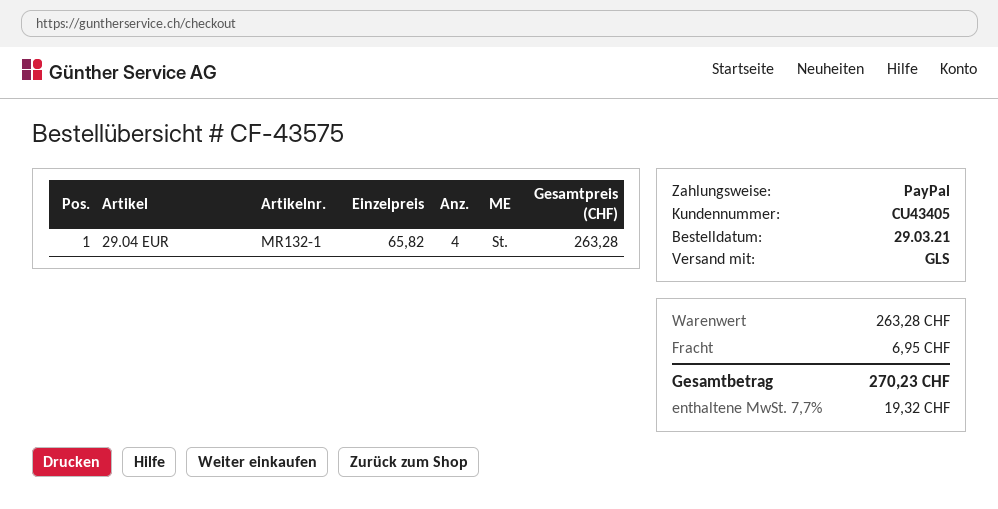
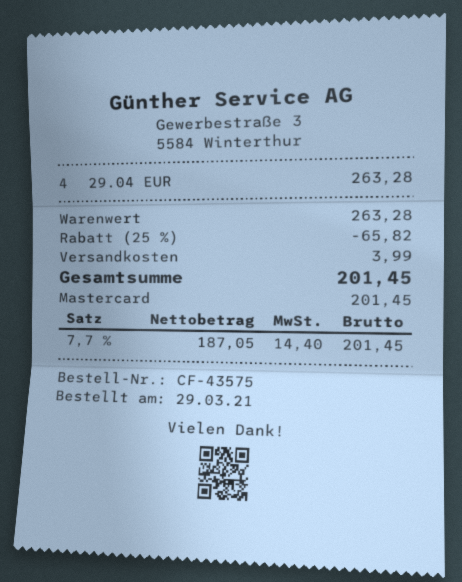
payment method: PayPal -> Mastercard
discount: none -> 25% = 65.82
shipping: 6.95 -> 3.99
tax: 7.7% = 19.32 -> 7.7% = 14.40
total: 270.23 -> 201.45

